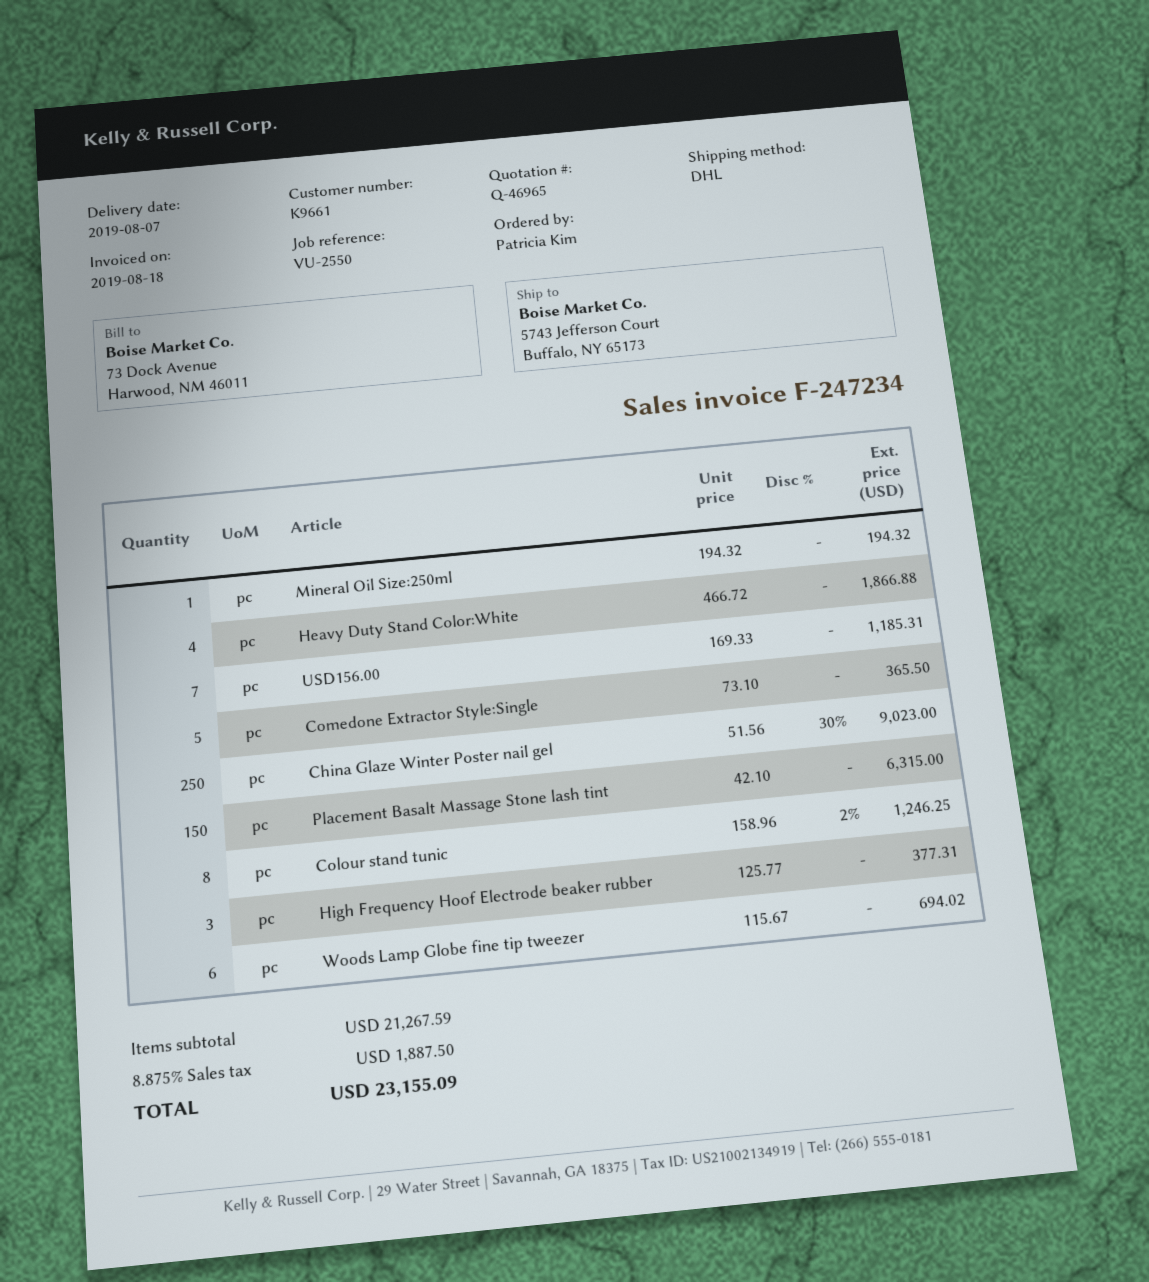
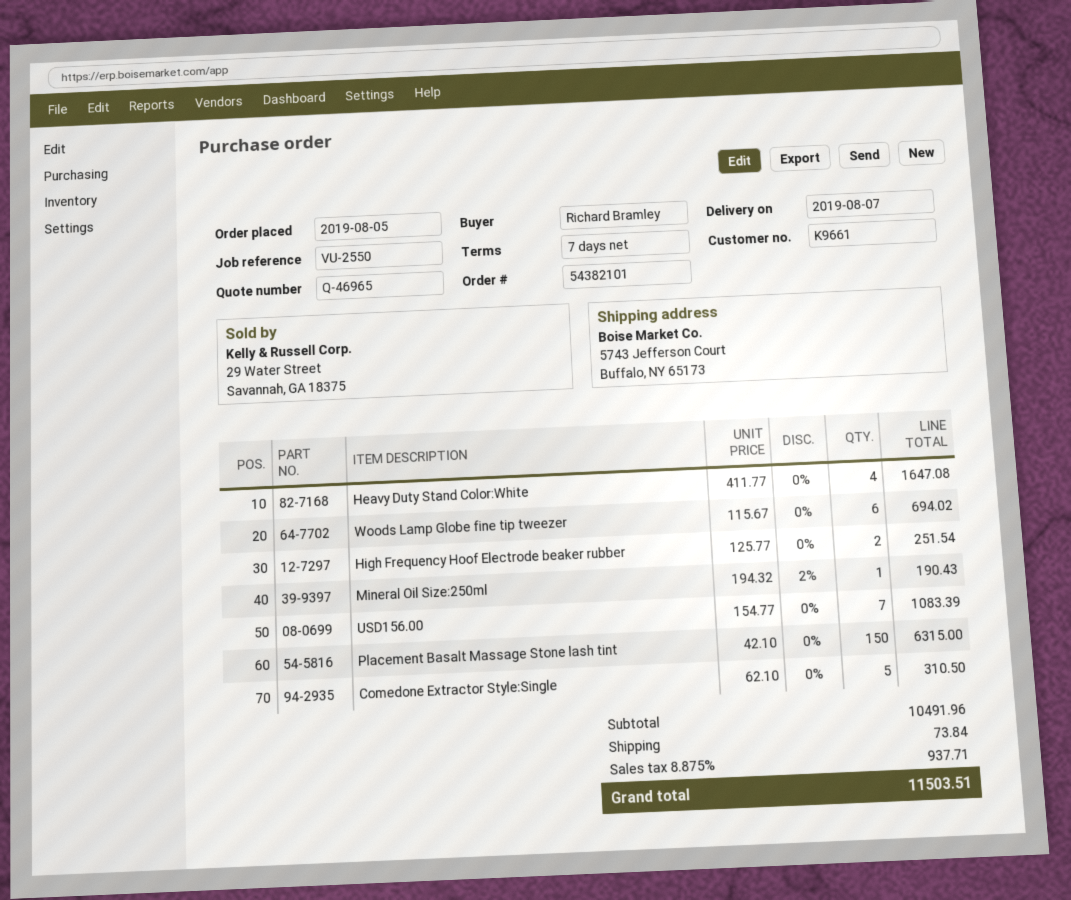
ordered by: Patricia Kim -> Richard Bramley
Mineral Oil Size:250ml: 1 x 194.32 = 194.32 -> 1 x 194.32 - 2% = 190.43
Heavy Duty Stand Color:White: 4 x 466.72 = 1866.88 -> 4 x 411.77 = 1647.08
USD156.00: 7 x 169.33 = 1185.31 -> 7 x 154.77 = 1083.39
Comedone Extractor Style:Single: 5 x 73.10 = 365.50 -> 5 x 62.10 = 310.50
China Glaze Winter Poster nail gel: 250 x 51.56 - 30% = 9023.00 -> none
Colour stand tunic: 8 x 158.96 - 2% = 1246.25 -> none
High Frequency Hoof Electrode beaker rubber: 3 x 125.77 = 377.31 -> 2 x 125.77 = 251.54
subtotal: 21267.59 -> 10491.96
shipping: none -> 73.84
tax: 8.875% = 1887.50 -> 8.875% = 937.71
total: 23155.09 -> 11503.51

